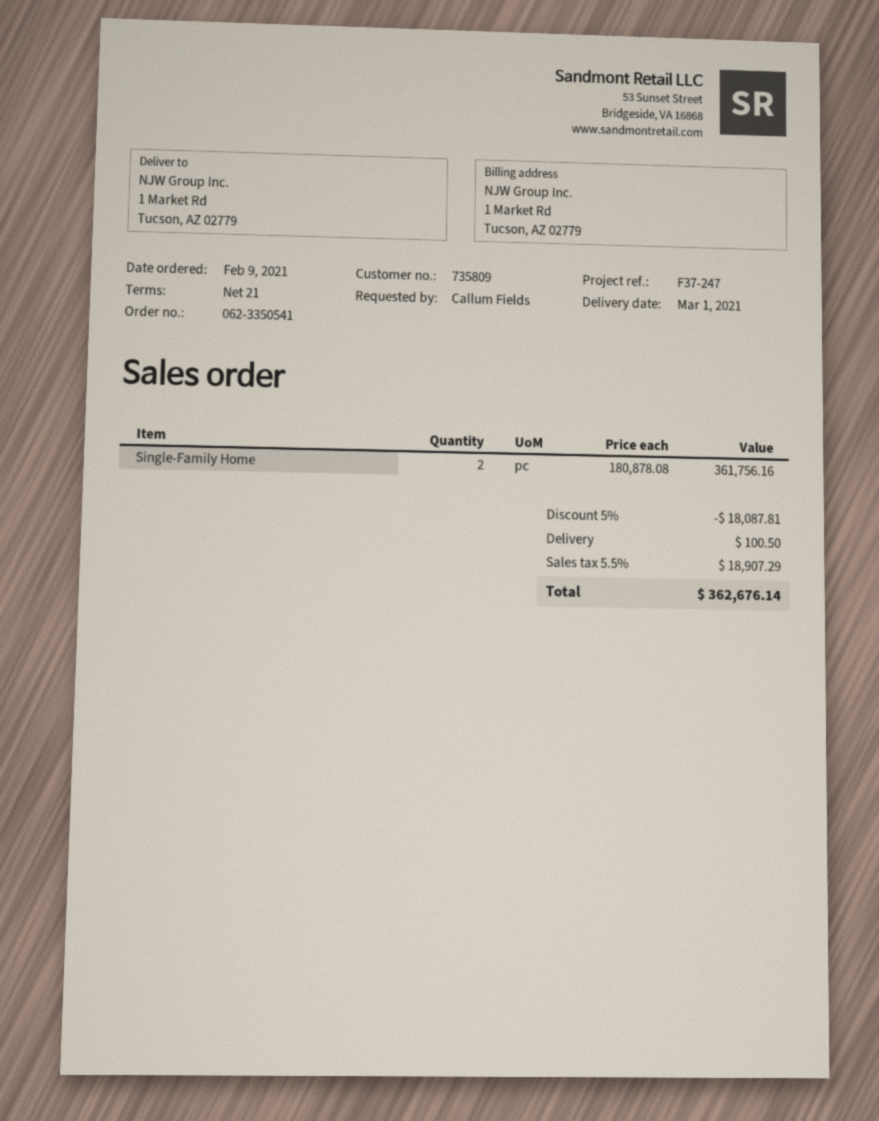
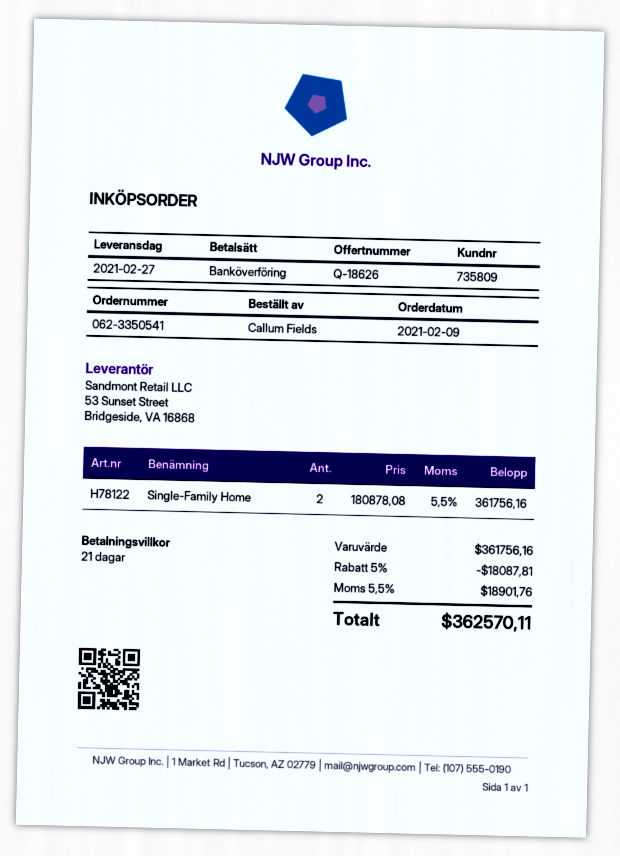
delivery date: 2021-03-01 -> 2021-02-27
shipping: 100.50 -> none
tax: 5.5% = 18907.29 -> 5.5% = 18901.76
total: 362676.14 -> 362570.11

